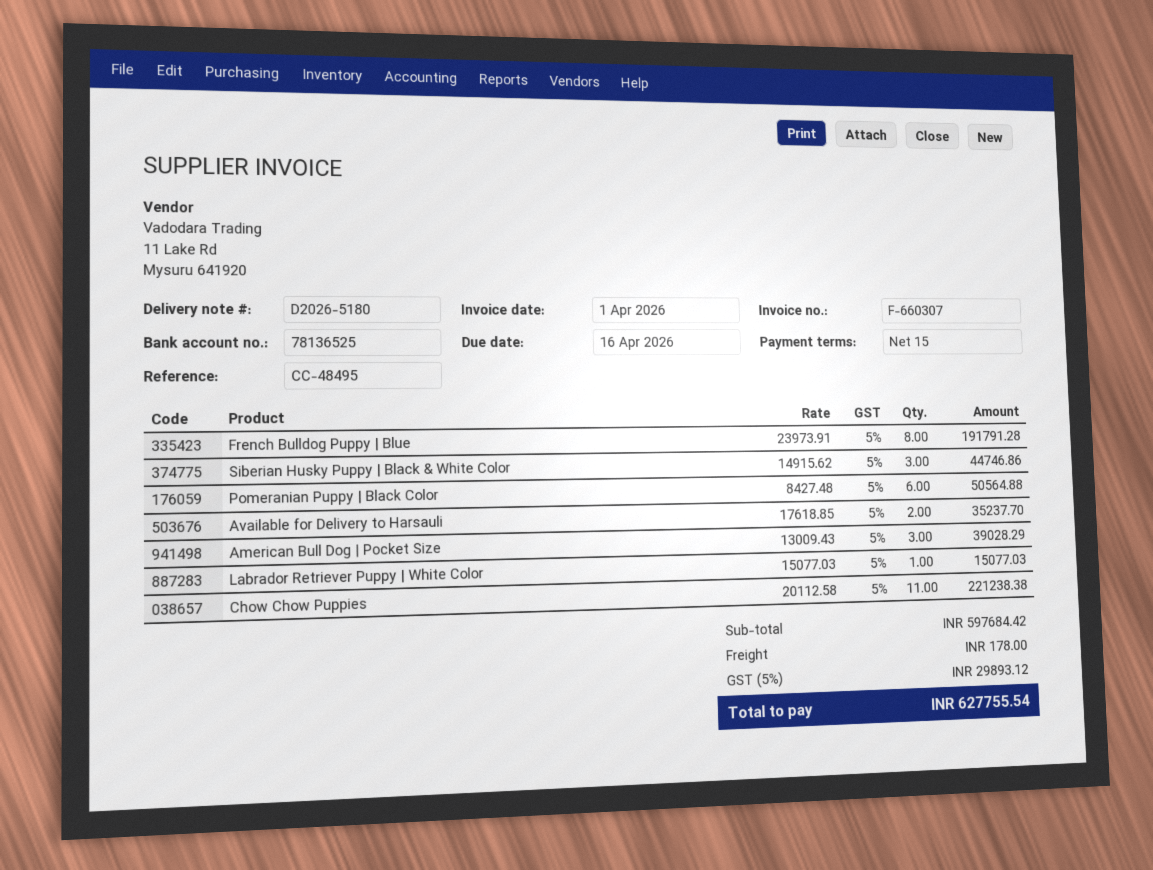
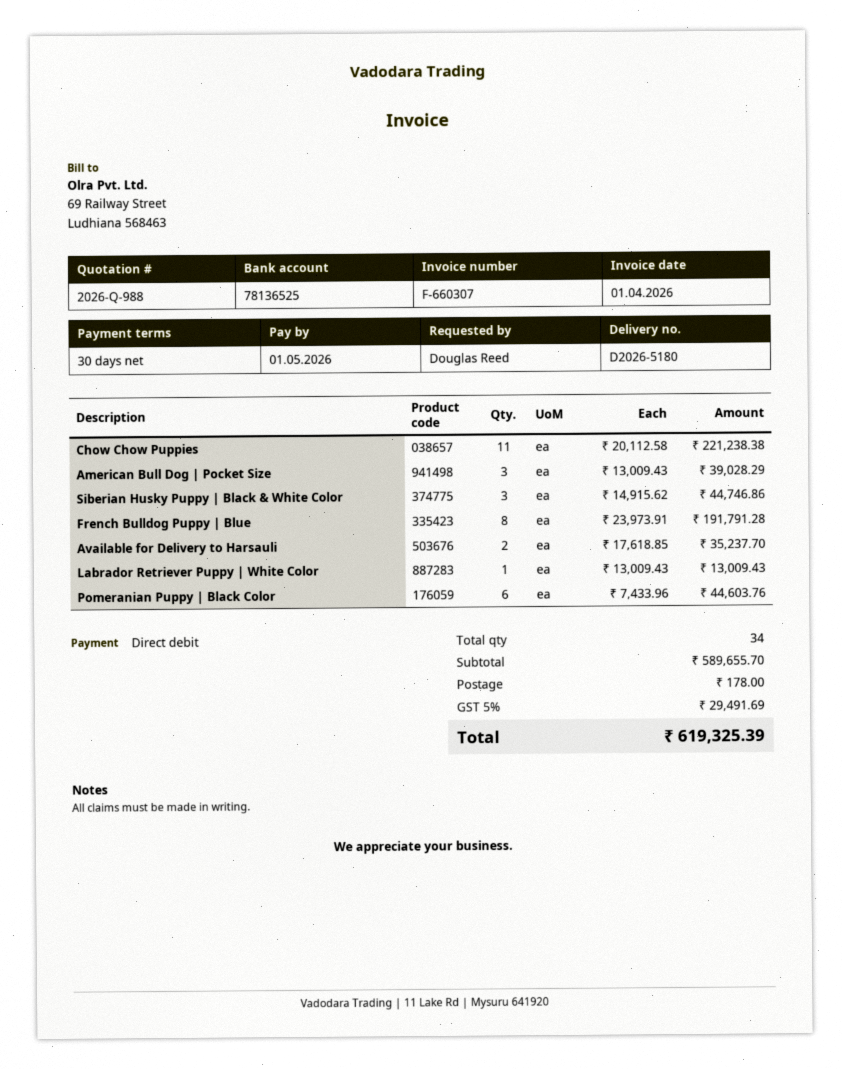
payment terms: 15 days -> 30 days
due date: 2026-04-16 -> 2026-05-01
Pomeranian Puppy | Black Color: 6 x 8427.48 = 50564.88 -> 6 x 7433.96 = 44603.76
Labrador Retriever Puppy | White Color: 1 x 15077.03 = 15077.03 -> 1 x 13009.43 = 13009.43
subtotal: 597684.42 -> 589655.70
tax: 5% = 29893.12 -> 5% = 29491.69
total: 627755.54 -> 619325.39

